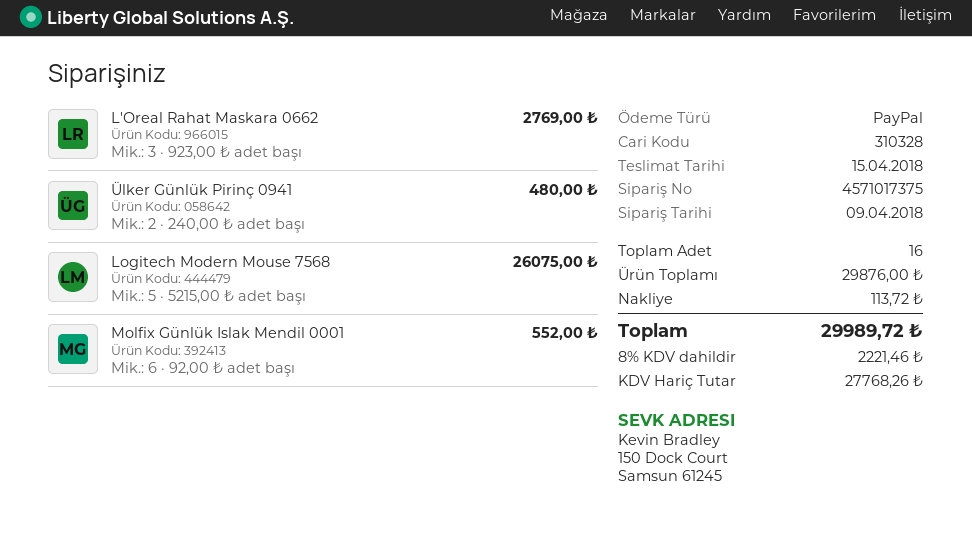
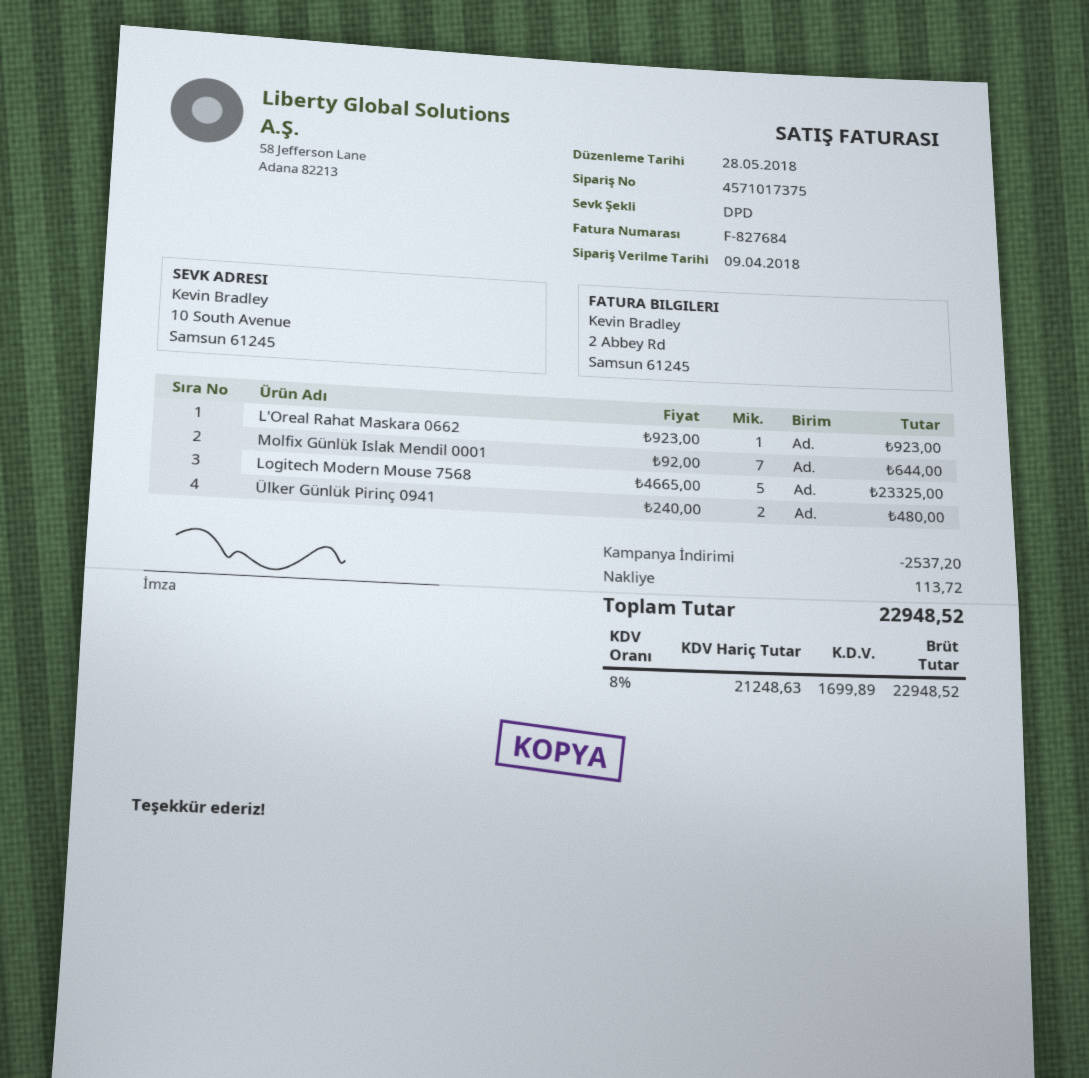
ship to: 150 Dock Court, Samsun 61245 -> 10 South Avenue, Samsun 61245
L'Oreal Rahat Maskara 0662: 3 x 923.00 = 2769.00 -> 1 x 923.00 = 923.00
Logitech Modern Mouse 7568: 5 x 5215.00 = 26075.00 -> 5 x 4665.00 = 23325.00
Molfix Günlük Islak Mendil 0001: 6 x 92.00 = 552.00 -> 7 x 92.00 = 644.00
discount: none -> 2537.20
net: 27768.26 -> 21248.63
tax: 8% = 2221.46 -> 8% = 1699.89
total: 29989.72 -> 22948.52

